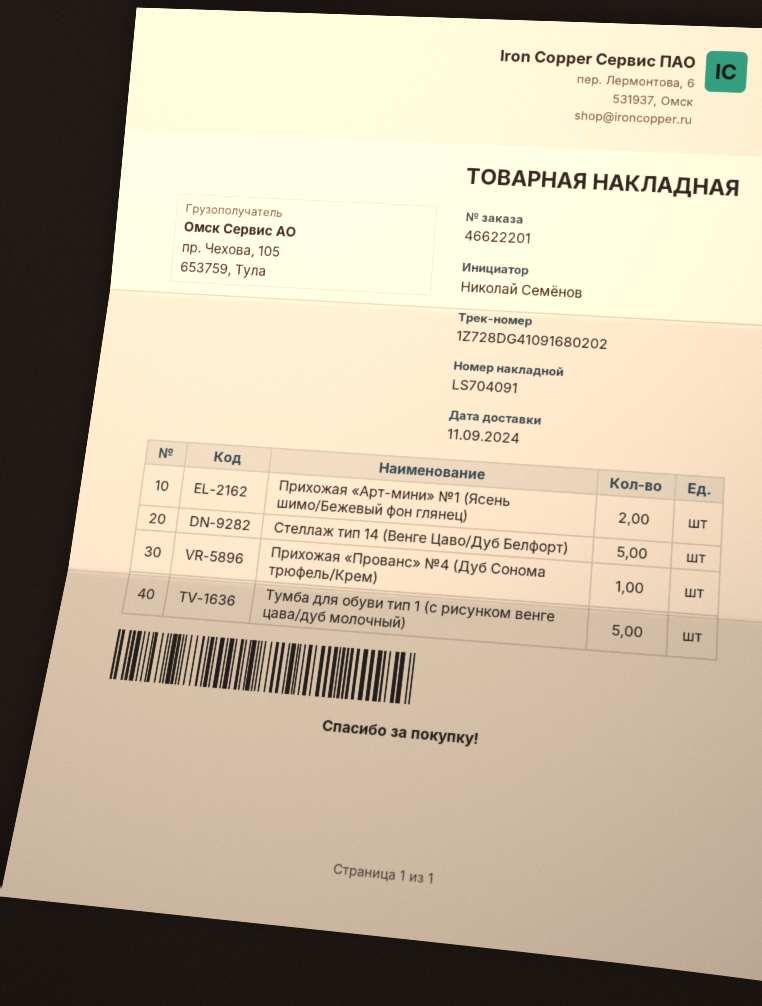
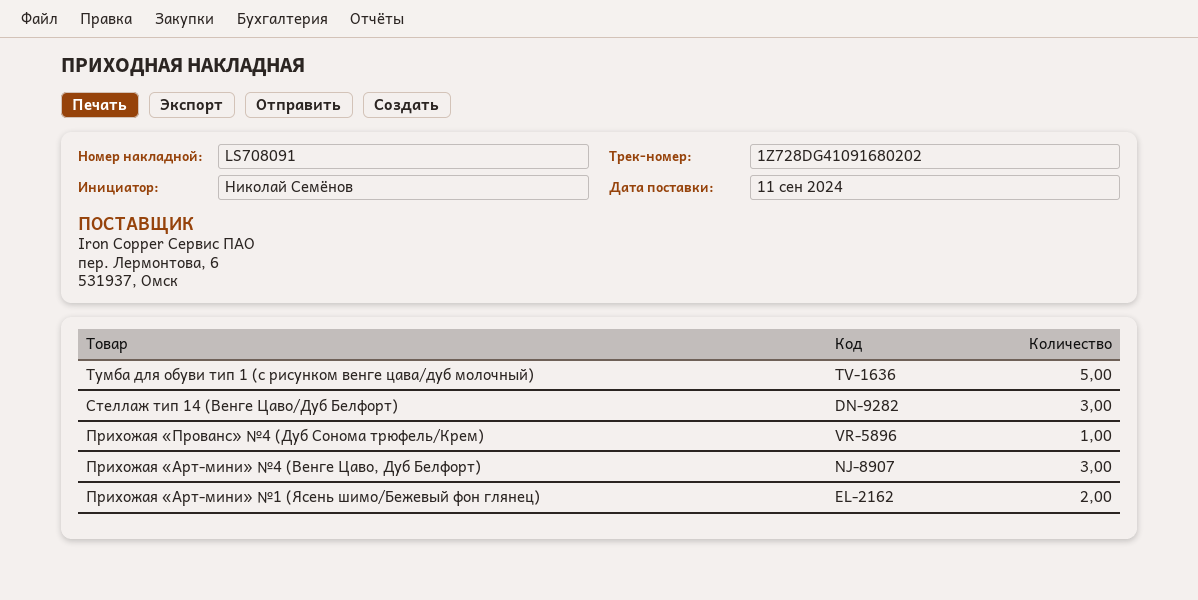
delivery note number: LS704091 -> LS708091
Стеллаж тип 14 (Венге Цаво/Дуб Белфорт): 5 -> 3
Прихожая «Арт-мини» №4 (Венге Цаво, Дуб Белфорт): none -> 3

